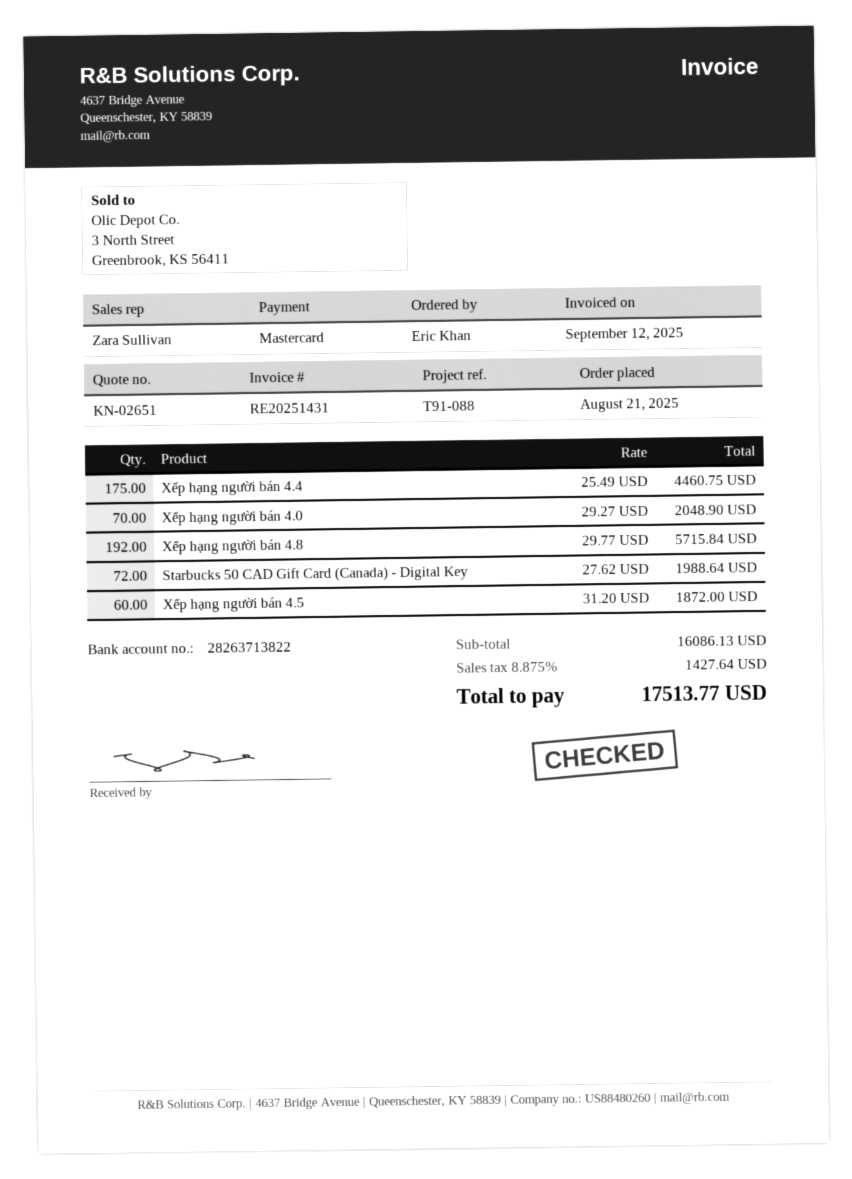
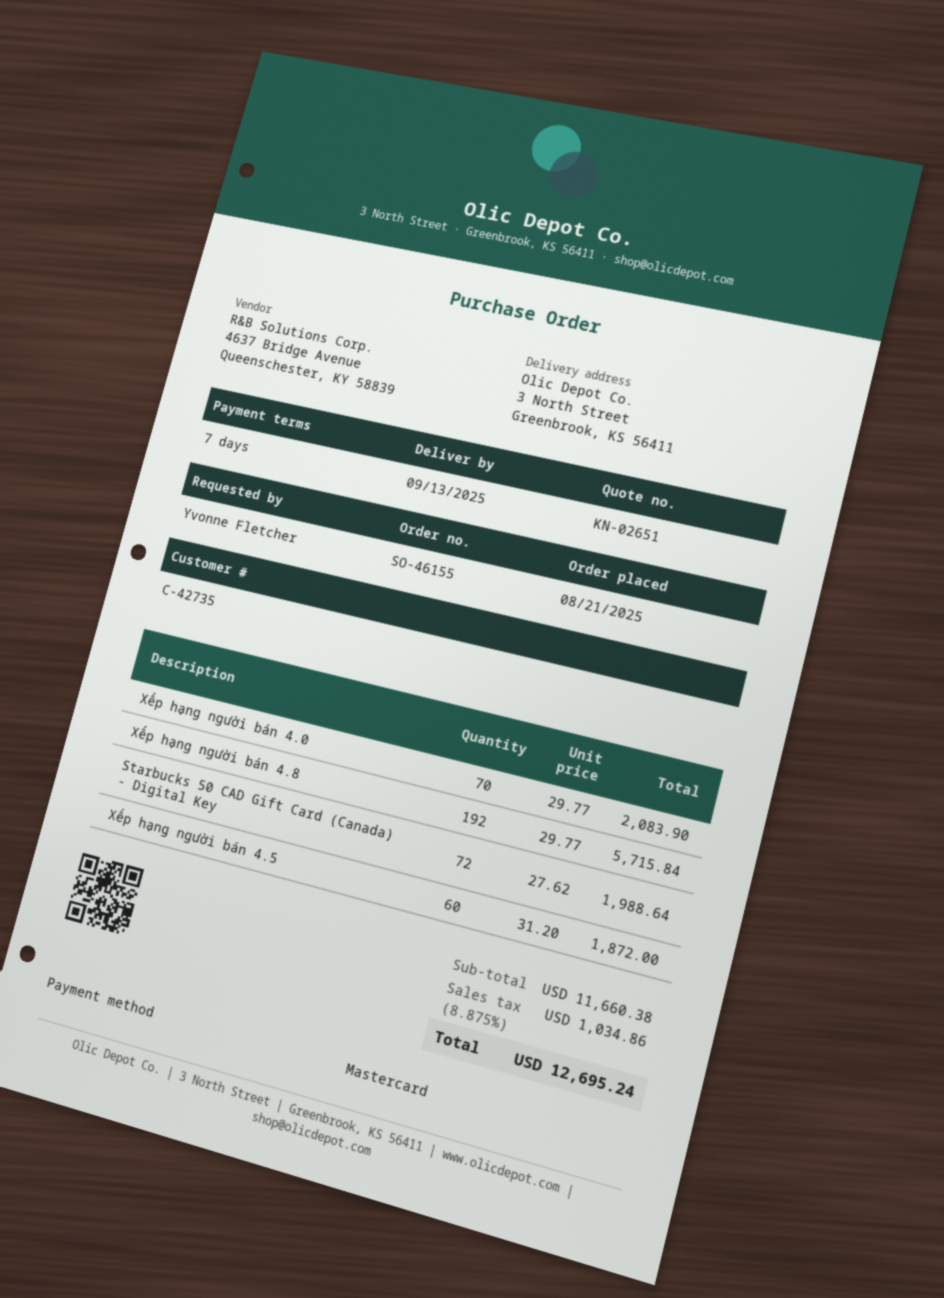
ordered by: Eric Khan -> Yvonne Fletcher
Xếp hạng người bán 4.4: 175 x 25.49 = 4460.75 -> none
Xếp hạng người bán 4.0: 70 x 29.27 = 2048.90 -> 70 x 29.77 = 2083.90
subtotal: 16086.13 -> 11660.38
tax: 8.875% = 1427.64 -> 8.875% = 1034.86
total: 17513.77 -> 12695.24

